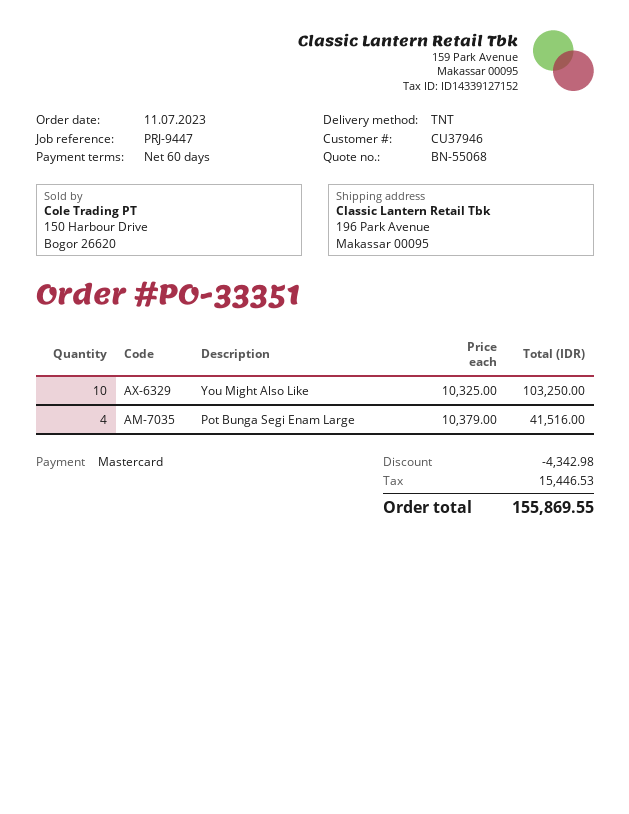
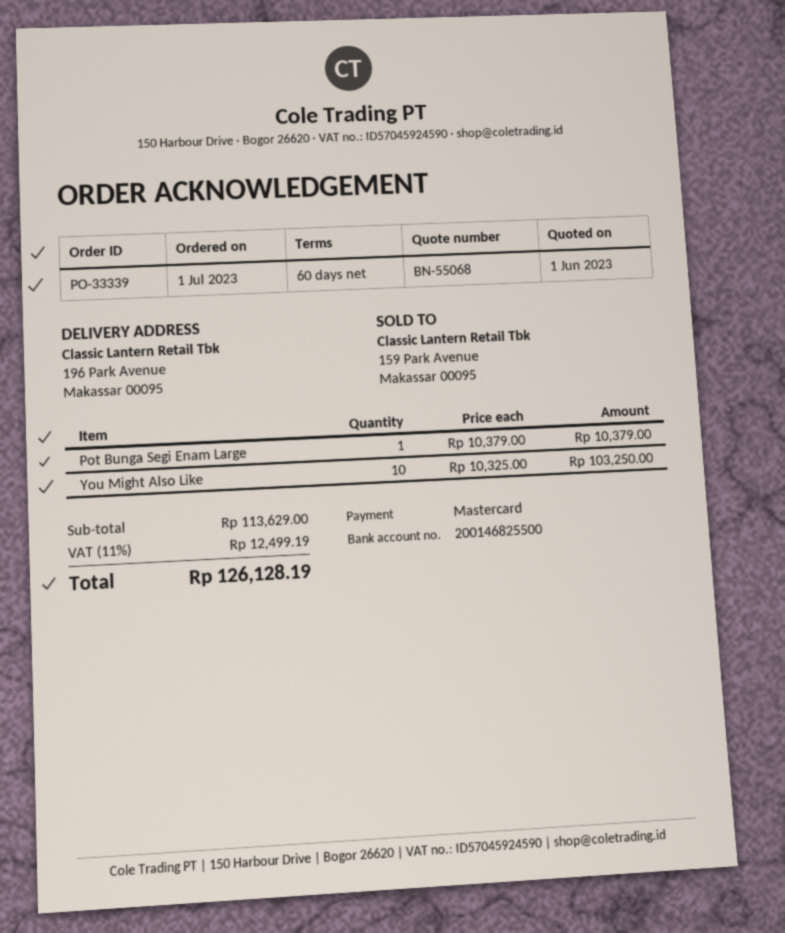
order number: PO-33351 -> PO-33339
order date: 2023-07-11 -> 2023-07-01
Pot Bunga Segi Enam Large: 4 x 10379.00 = 41516.00 -> 1 x 10379.00 = 10379.00
discount: 4342.98 -> none
tax: 15446.53 -> 12499.19
total: 155869.55 -> 126128.19

